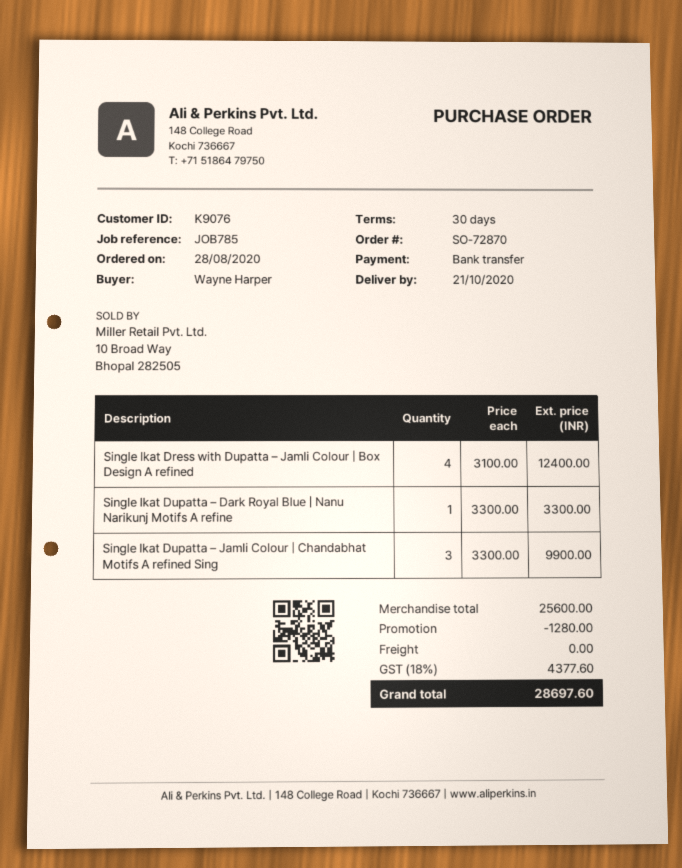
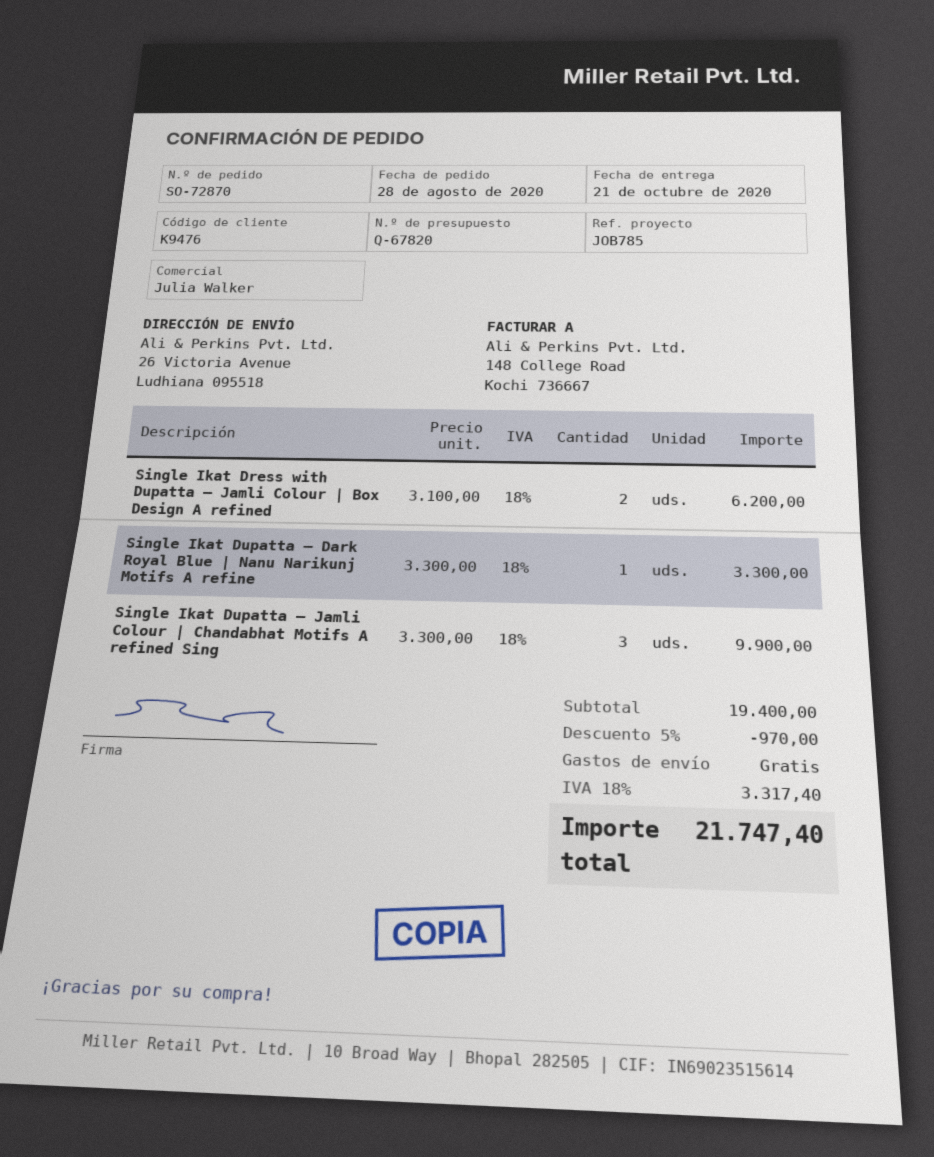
customer number: K9076 -> K9476
Single Ikat Dress with Dupatta – Jamli Colour | Box Design A refined: 4 x 3100.00 = 12400.00 -> 2 x 3100.00 = 6200.00
subtotal: 25600.00 -> 19400.00
discount: 1280.00 -> 970.00
tax: 18% = 4377.60 -> 18% = 3317.40
total: 28697.60 -> 21747.40

